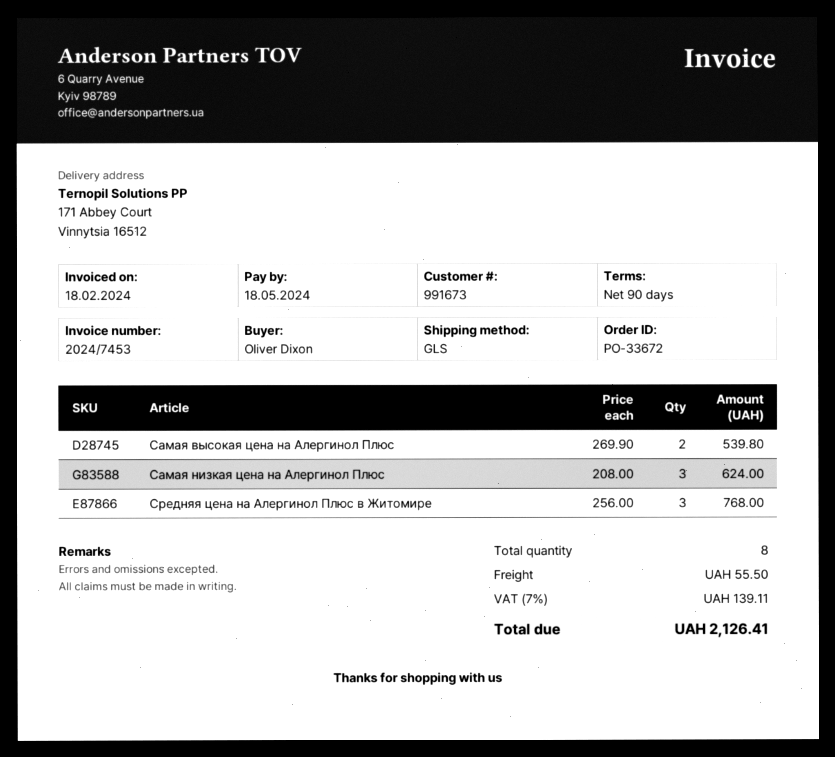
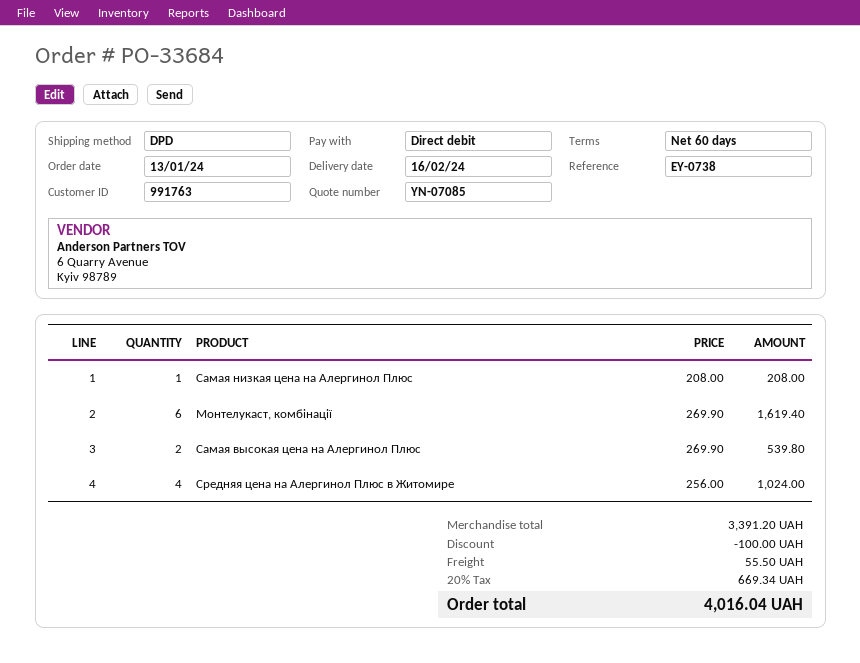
order number: PO-33672 -> PO-33684
payment terms: 90 days -> 60 days
customer number: 991673 -> 991763
shipping method: GLS -> DPD
Самая низкая цена на Алергинол Плюс: 3 x 208.00 = 624.00 -> 1 x 208.00 = 208.00
Средняя цена на Алергинол Плюс в Житомире: 3 x 256.00 = 768.00 -> 4 x 256.00 = 1024.00
Монтелукаст, комбінації: none -> 6 x 269.90 = 1619.40
discount: none -> 100.00
tax: 7% = 139.11 -> 20% = 669.34
total: 2126.41 -> 4016.04

